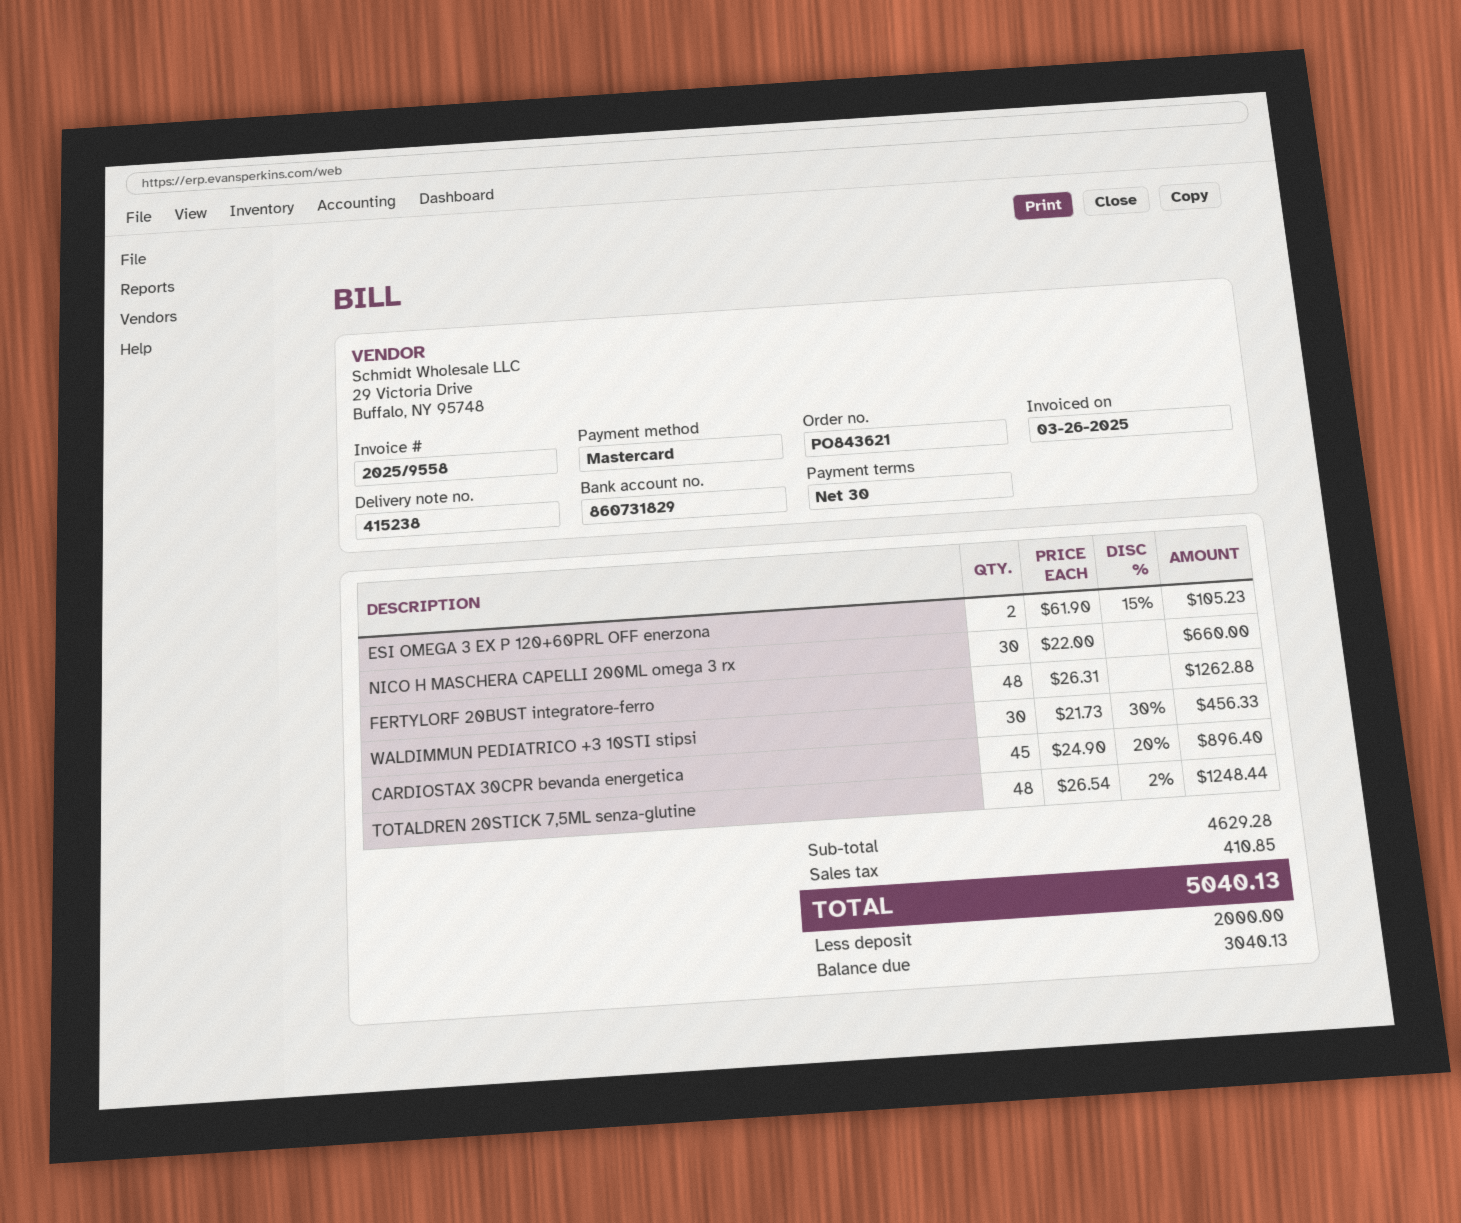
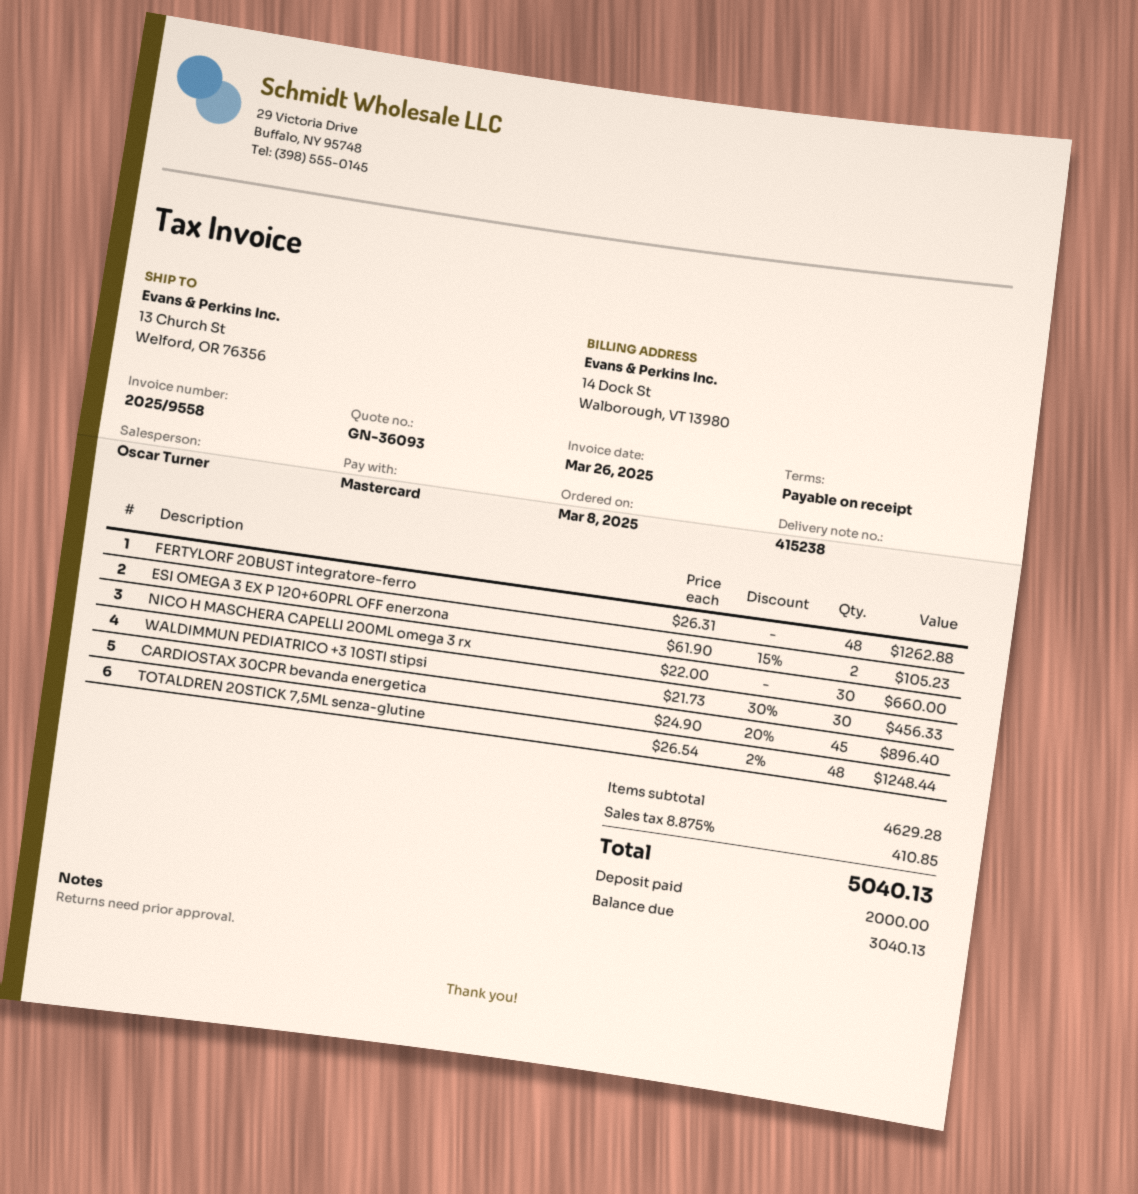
payment terms: 30 days -> on receipt

